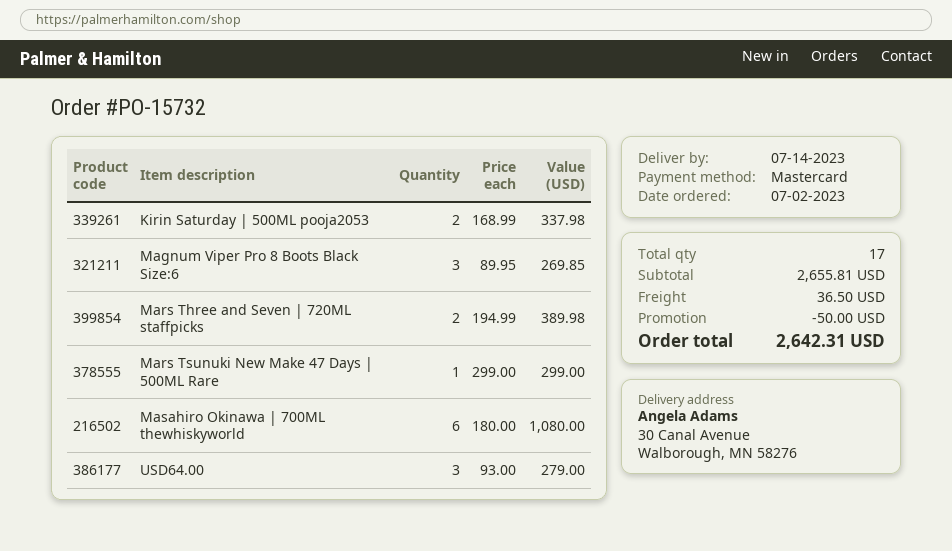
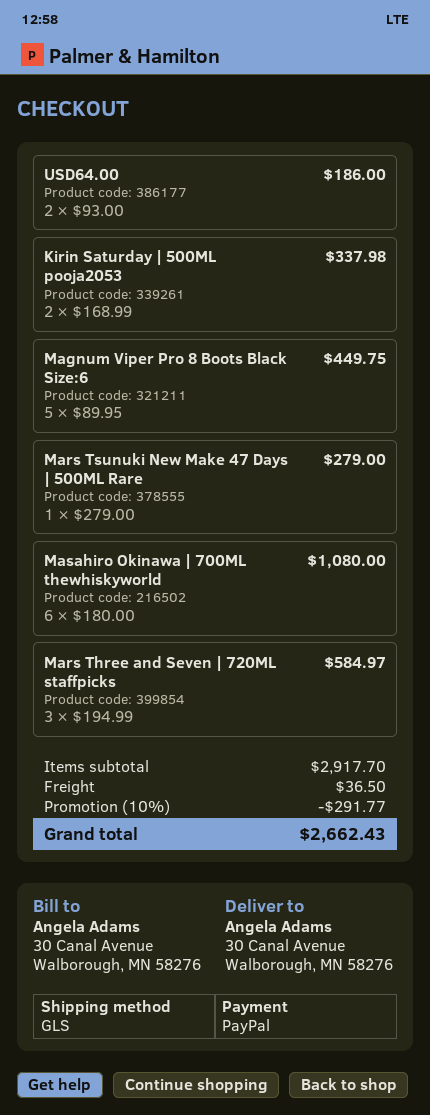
payment method: Mastercard -> PayPal
Magnum Viper Pro 8 Boots Black Size:6: 3 x 89.95 = 269.85 -> 5 x 89.95 = 449.75
Mars Three and Seven | 720ML staffpicks: 2 x 194.99 = 389.98 -> 3 x 194.99 = 584.97
Mars Tsunuki New Make 47 Days | 500ML Rare: 1 x 299.00 = 299.00 -> 1 x 279.00 = 279.00
USD64.00: 3 x 93.00 = 279.00 -> 2 x 93.00 = 186.00
subtotal: 2655.81 -> 2917.70
discount: 50.00 -> 291.77
total: 2642.31 -> 2662.43

